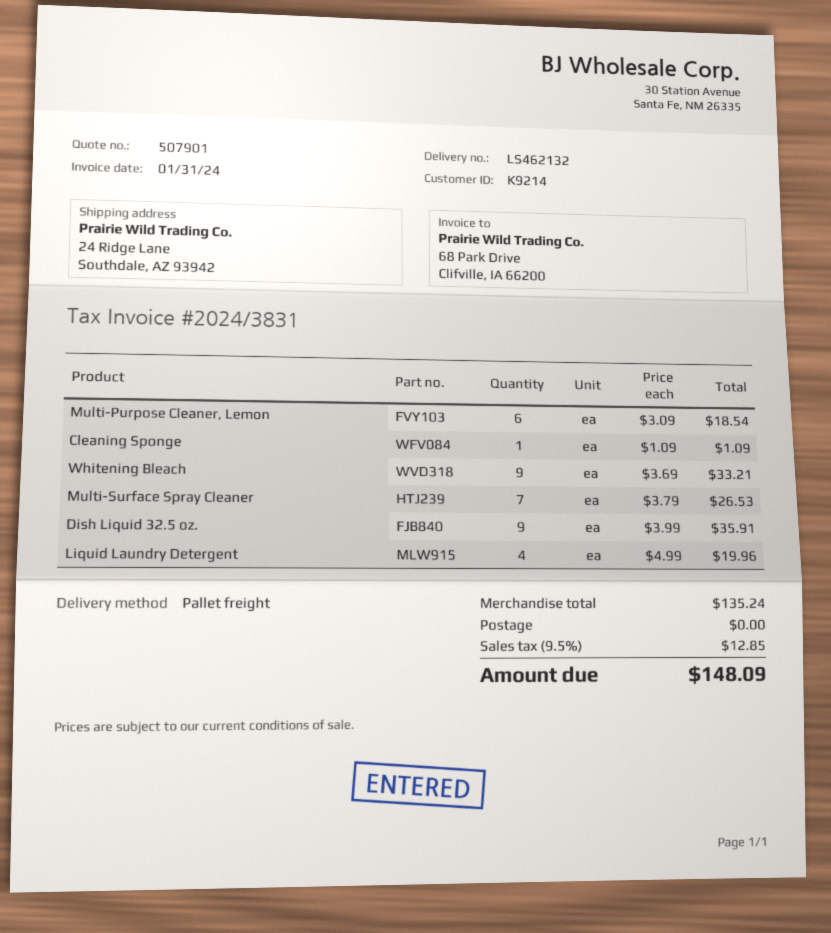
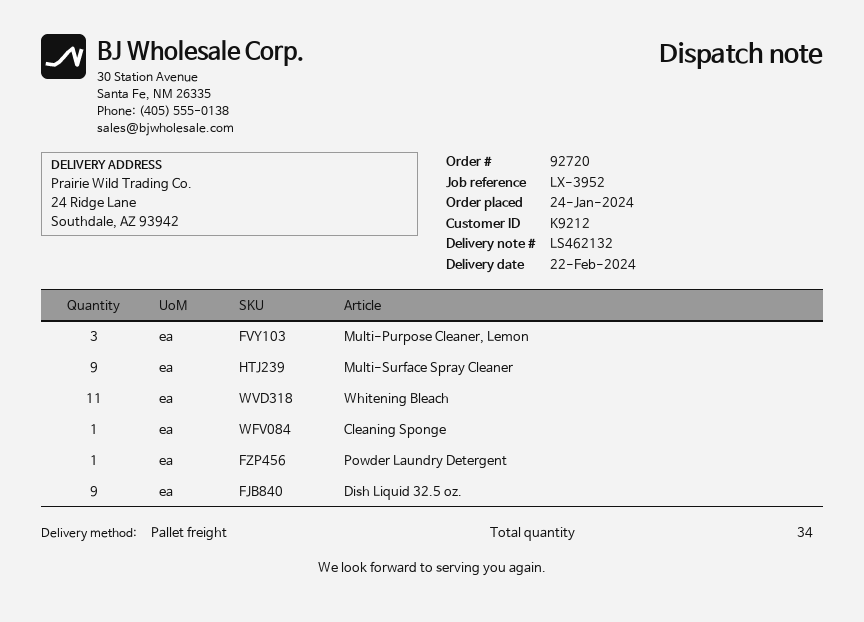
customer number: K9214 -> K9212
Multi-Purpose Cleaner, Lemon: 6 -> 3
Whitening Bleach: 9 -> 11
Multi-Surface Spray Cleaner: 7 -> 9
Liquid Laundry Detergent: 4 -> none
Powder Laundry Detergent: none -> 1

